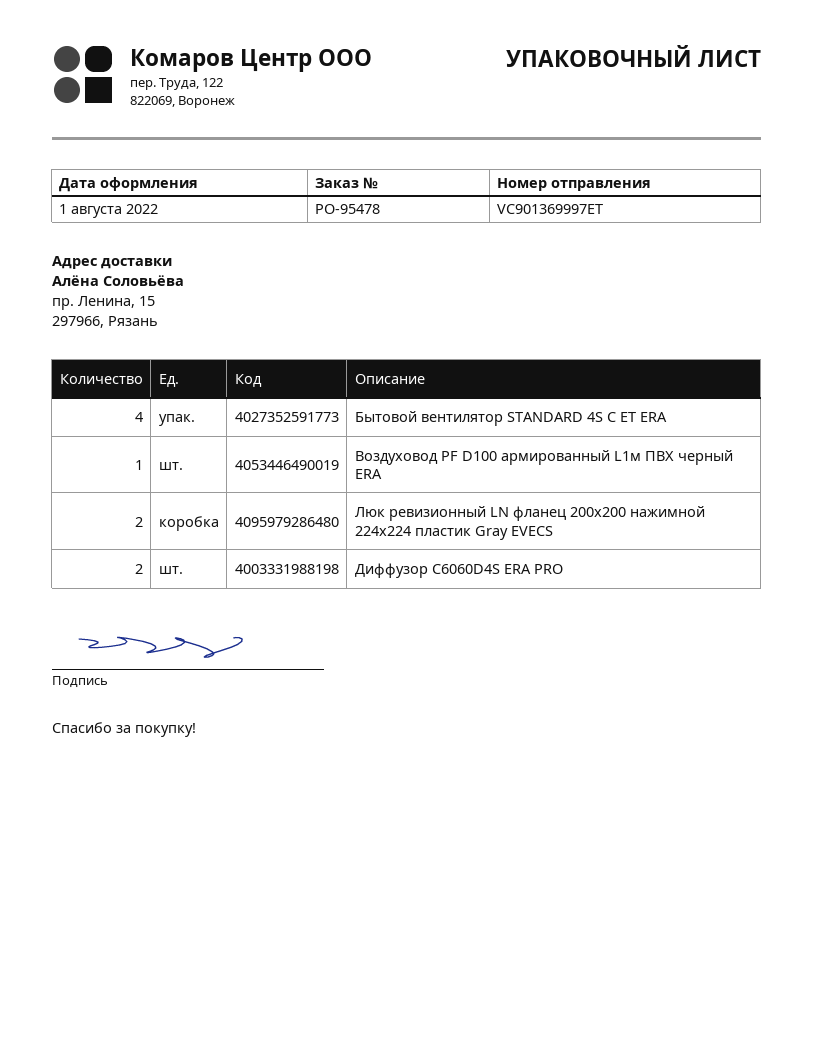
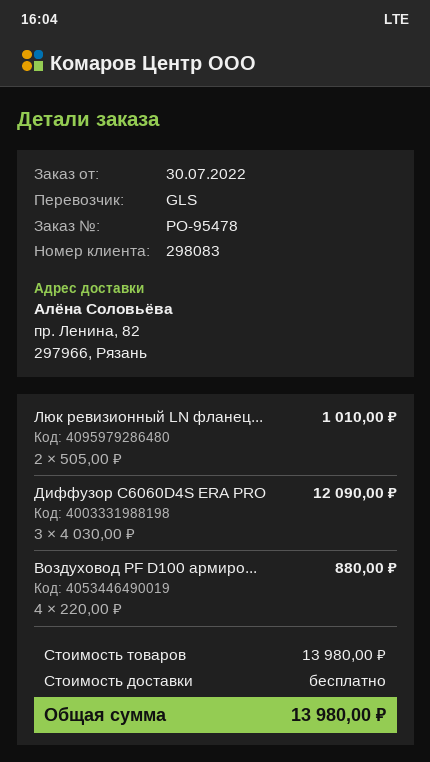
order date: 2022-08-01 -> 2022-07-30
ship to: пр. Ленина, 15, 297966, Рязань -> пр. Ленина, 82, 297966, Рязань
Бытовой вентилятор STANDARD 4S C ET ERA: 4 -> none
Воздуховод PF D100 армированный L1м ПВХ черный ERA: 1 -> 4
Диффузор C6060D4S ERA PRO: 2 -> 3

